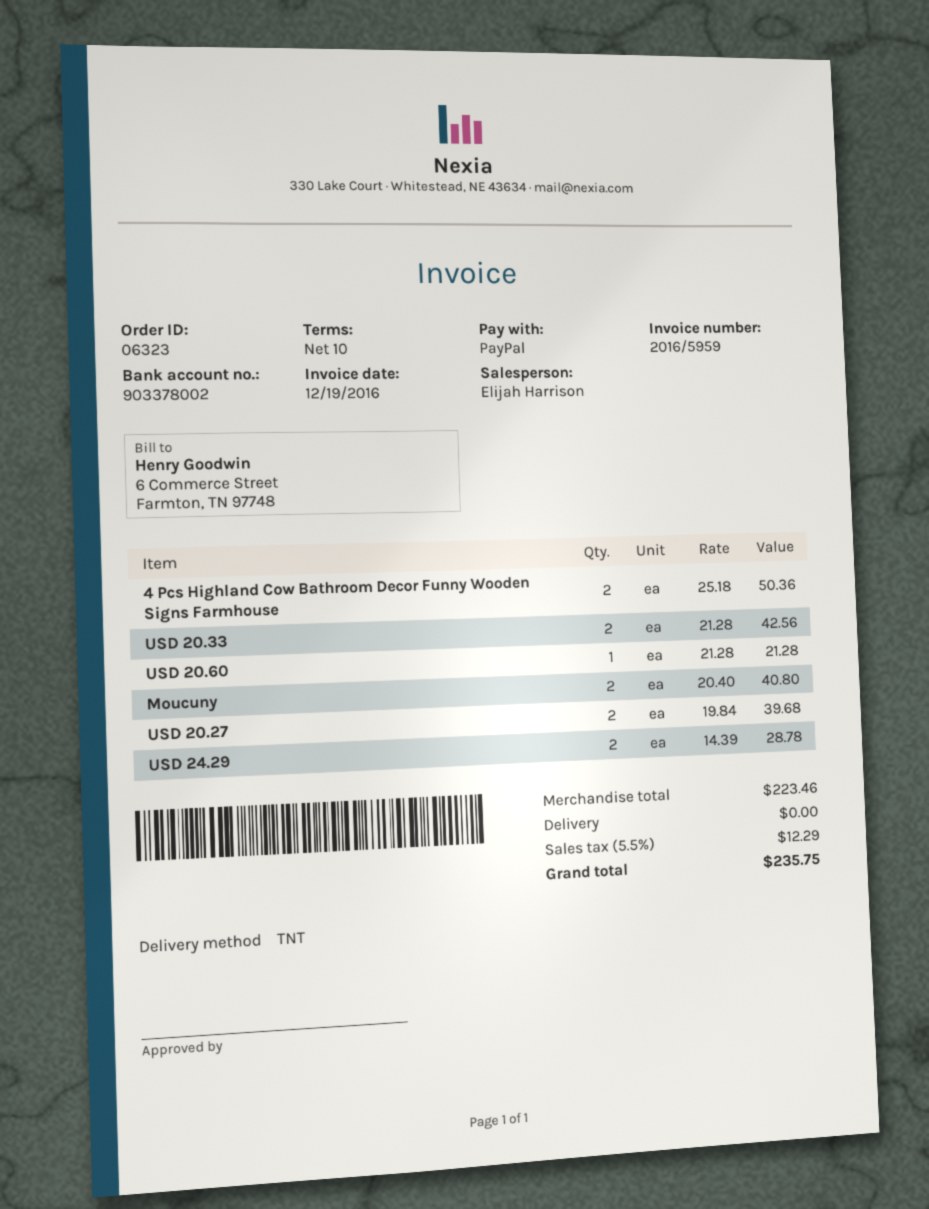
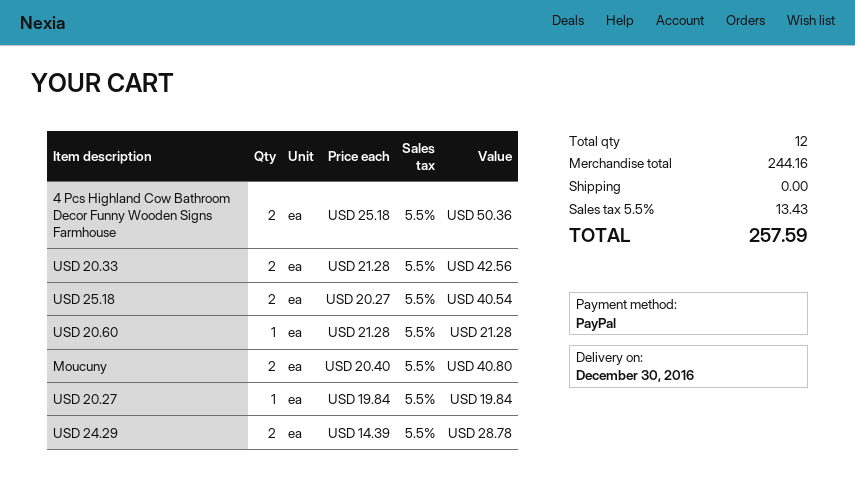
USD 20.27: 2 x 19.84 = 39.68 -> 1 x 19.84 = 19.84
USD 25.18: none -> 2 x 20.27 = 40.54
subtotal: 223.46 -> 244.16
tax: 5.5% = 12.29 -> 5.5% = 13.43
total: 235.75 -> 257.59

